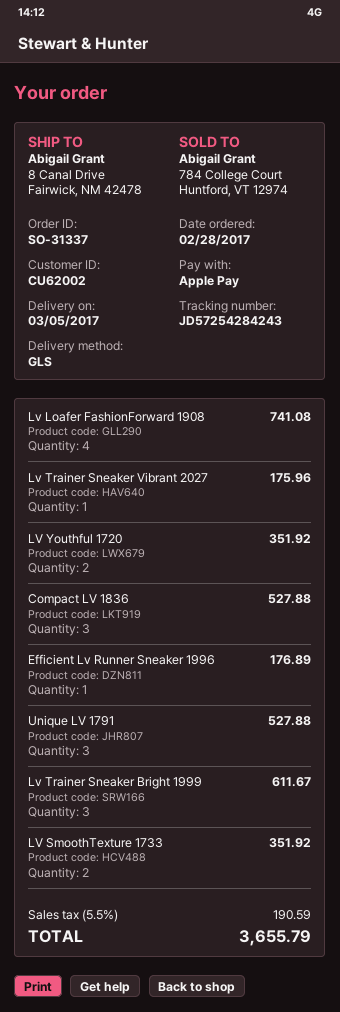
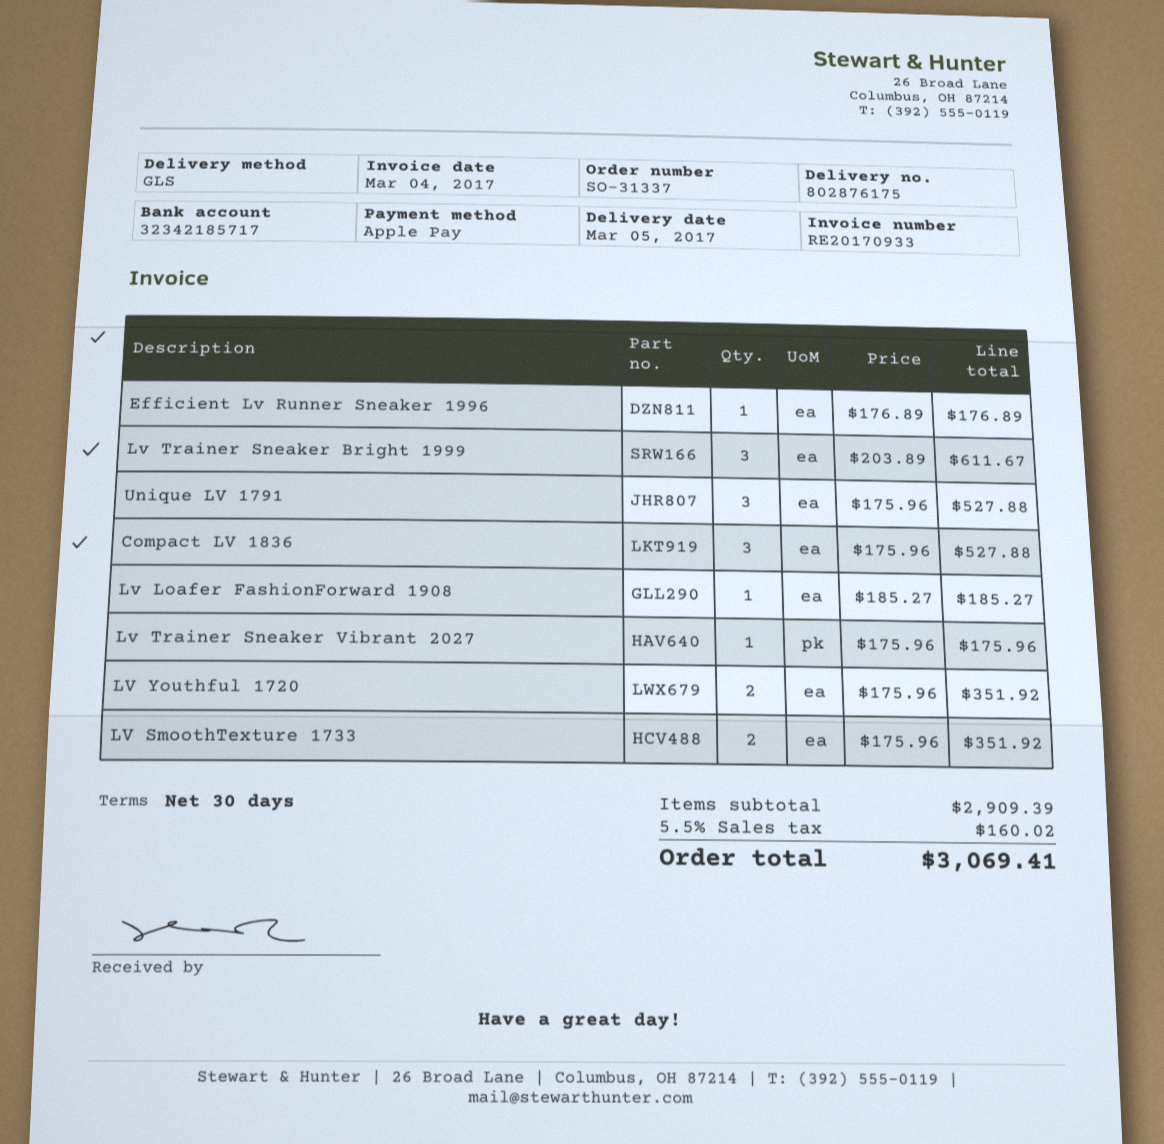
Lv Loafer FashionForward 1908: 4 for 741.08 -> 1 for 185.27
tax: 5.5% = 190.59 -> 5.5% = 160.02
total: 3655.79 -> 3069.41

